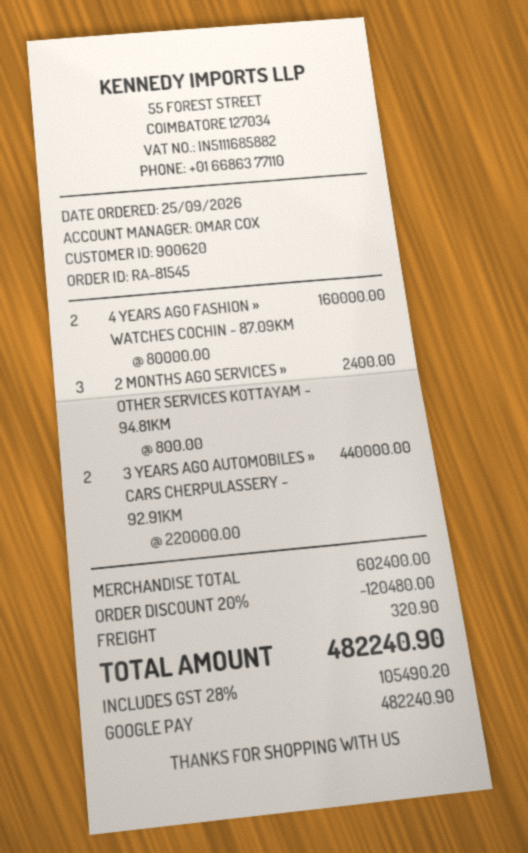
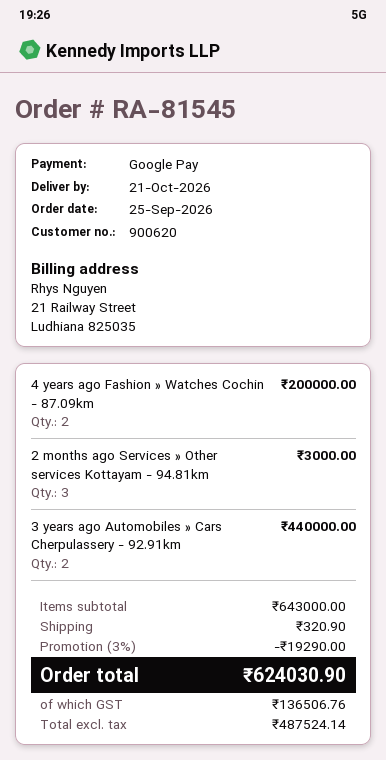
4 YEARS AGO FASHION » WATCHES COCHIN - 87.09KM: 2 for 160000.00 -> 2 for 200000.00
2 MONTHS AGO SERVICES » OTHER SERVICES KOTTAYAM - 94.81KM: 3 for 2400.00 -> 3 for 3000.00
subtotal: 602400.00 -> 643000.00
discount: 20% = 120480.00 -> 3% = 19290.00
tax: 105490.20 -> 136506.76
total: 482240.90 -> 624030.90

